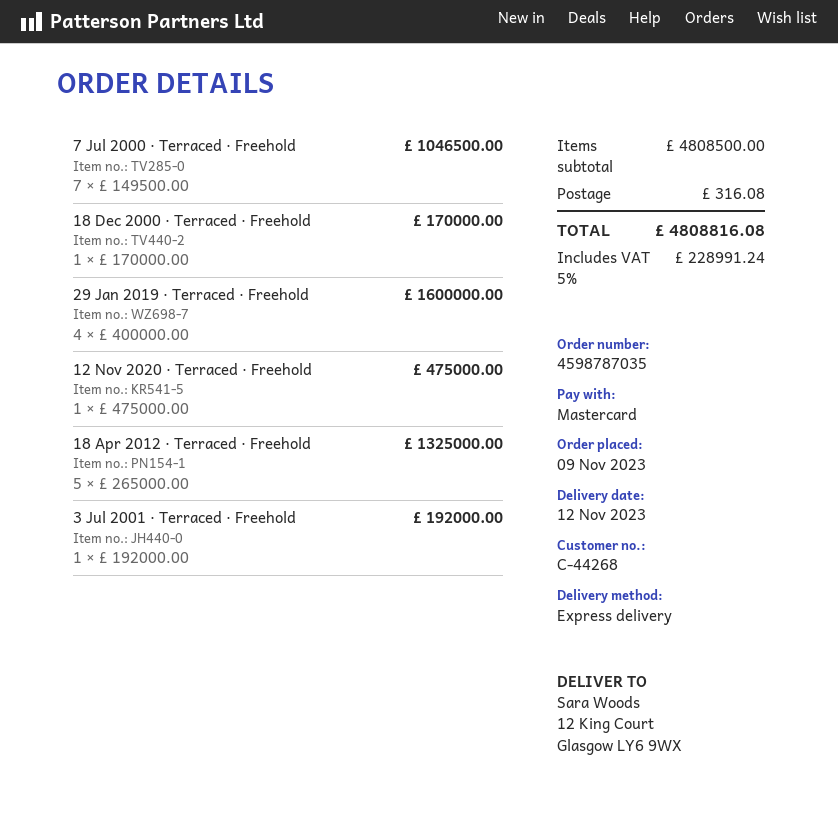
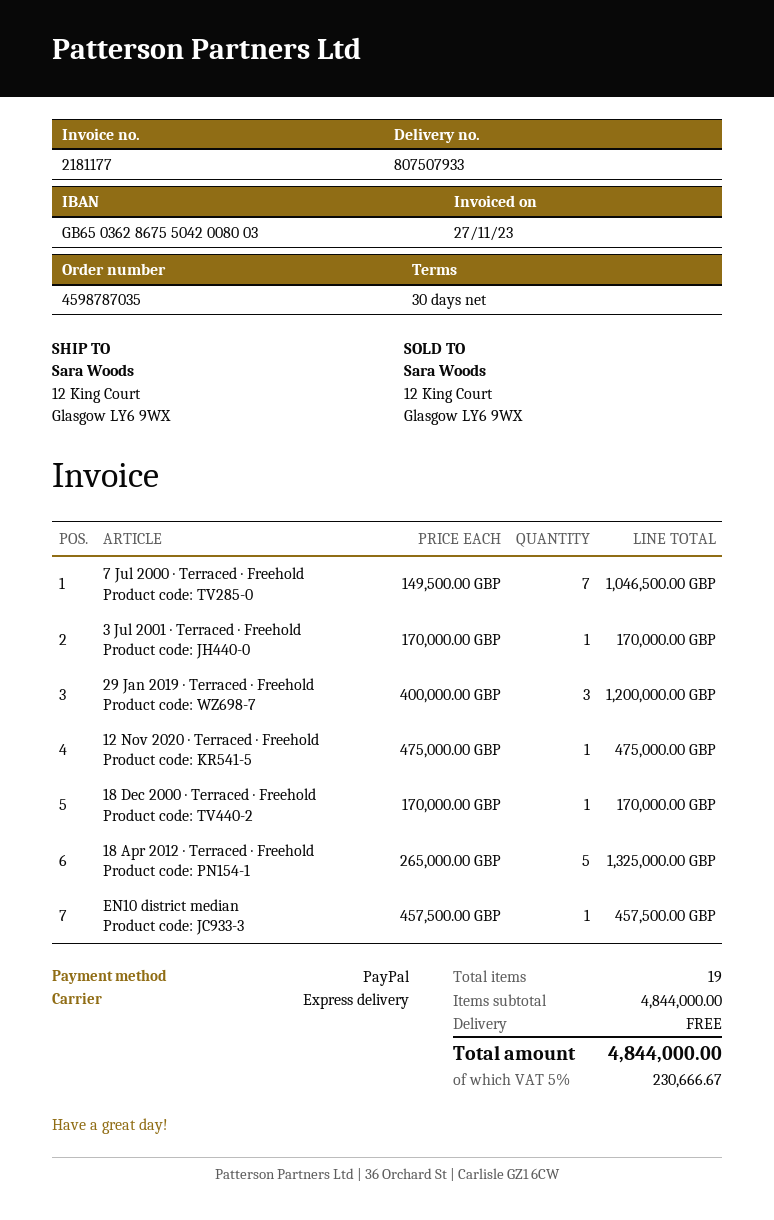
payment method: Mastercard -> PayPal
29 Jan 2019 · Terraced · Freehold: 4 x 400000.00 = 1600000.00 -> 3 x 400000.00 = 1200000.00
3 Jul 2001 · Terraced · Freehold: 1 x 192000.00 = 192000.00 -> 1 x 170000.00 = 170000.00
EN10 district median: none -> 1 x 457500.00 = 457500.00
subtotal: 4808500.00 -> 4844000.00
shipping: 316.08 -> 0.00
tax: 5% = 228991.24 -> 5% = 230666.67
total: 4808816.08 -> 4844000.00

